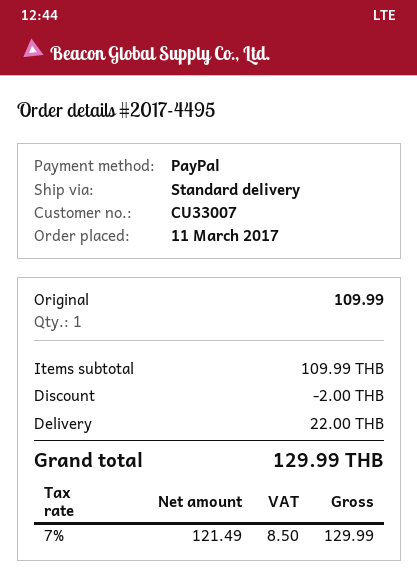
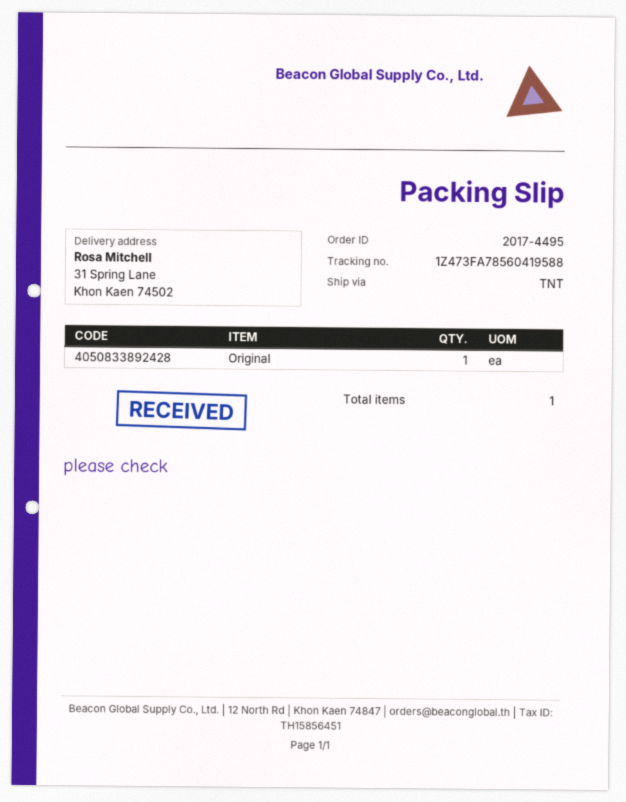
shipping method: standard -> TNT

